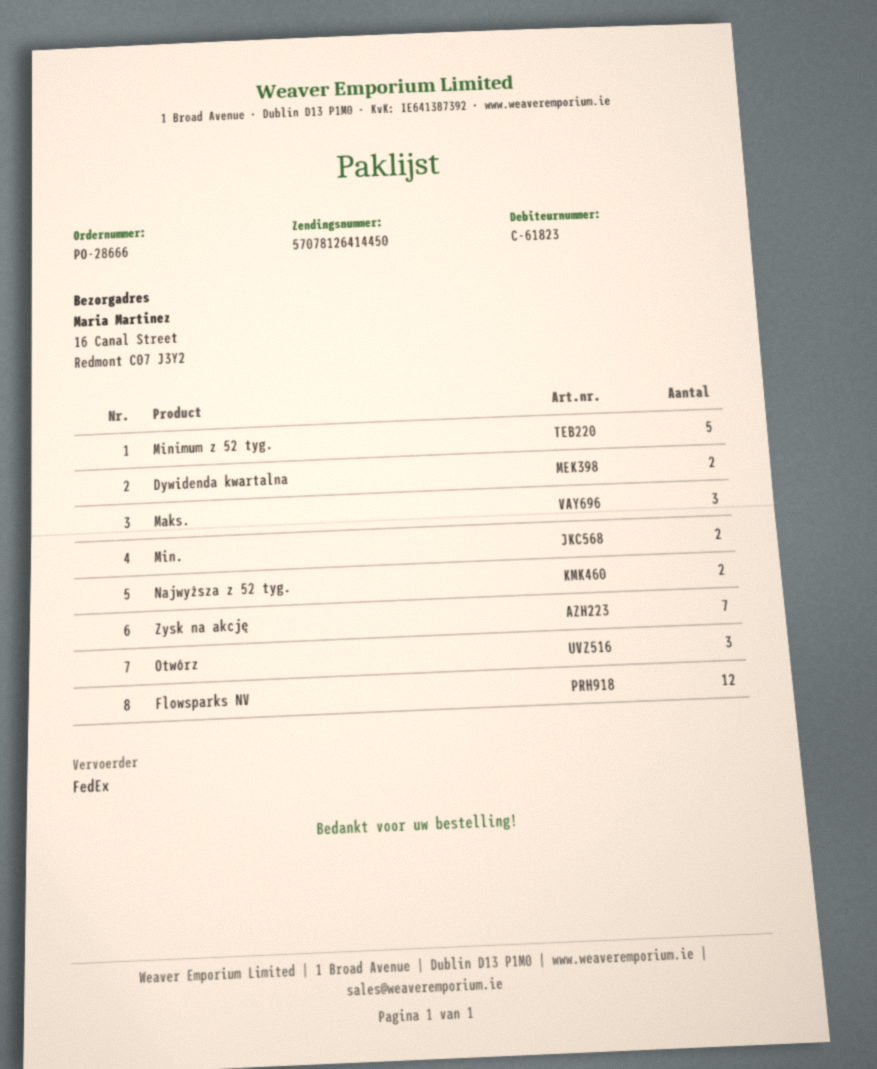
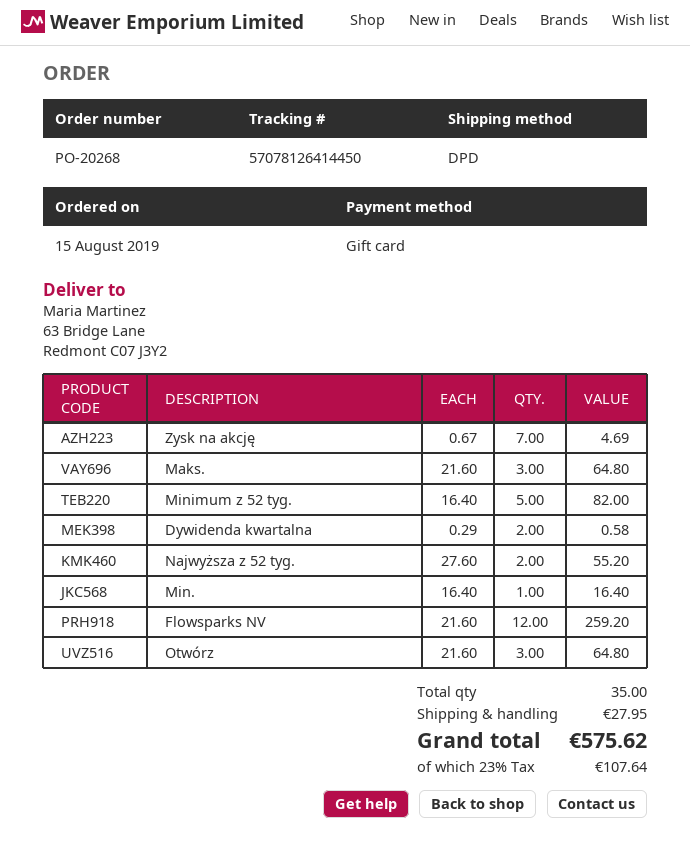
order number: PO-28666 -> PO-20268
shipping method: FedEx -> DPD
ship to: 16 Canal Street, Redmont C07 J3Y2 -> 63 Bridge Lane, Redmont C07 J3Y2
Min.: 2 -> 1

